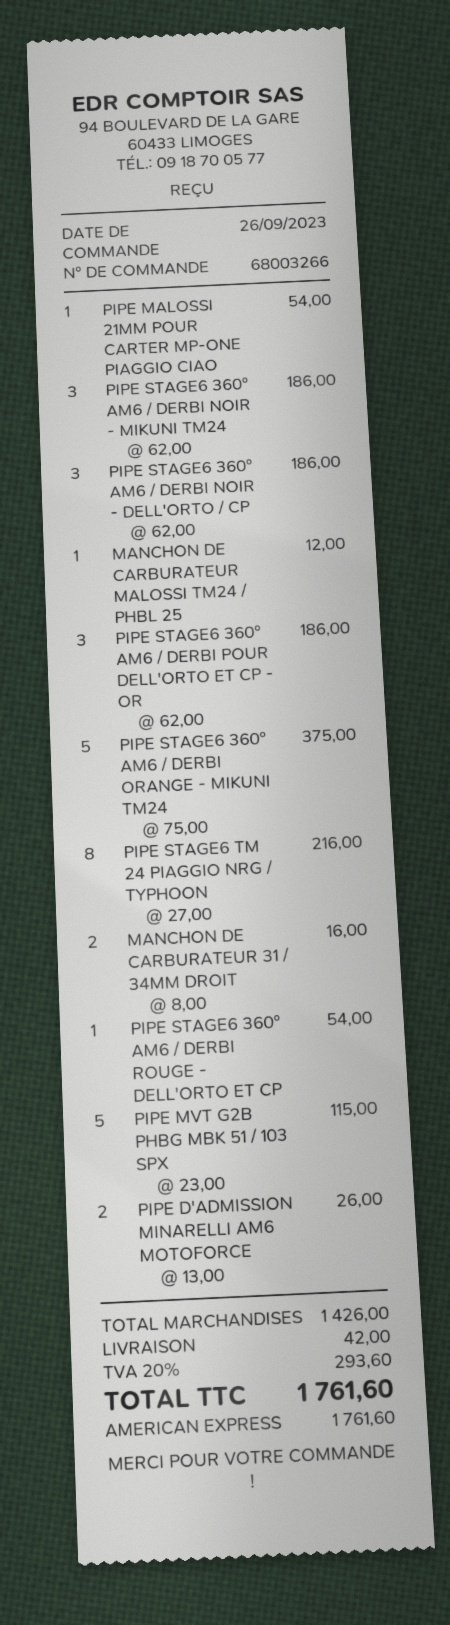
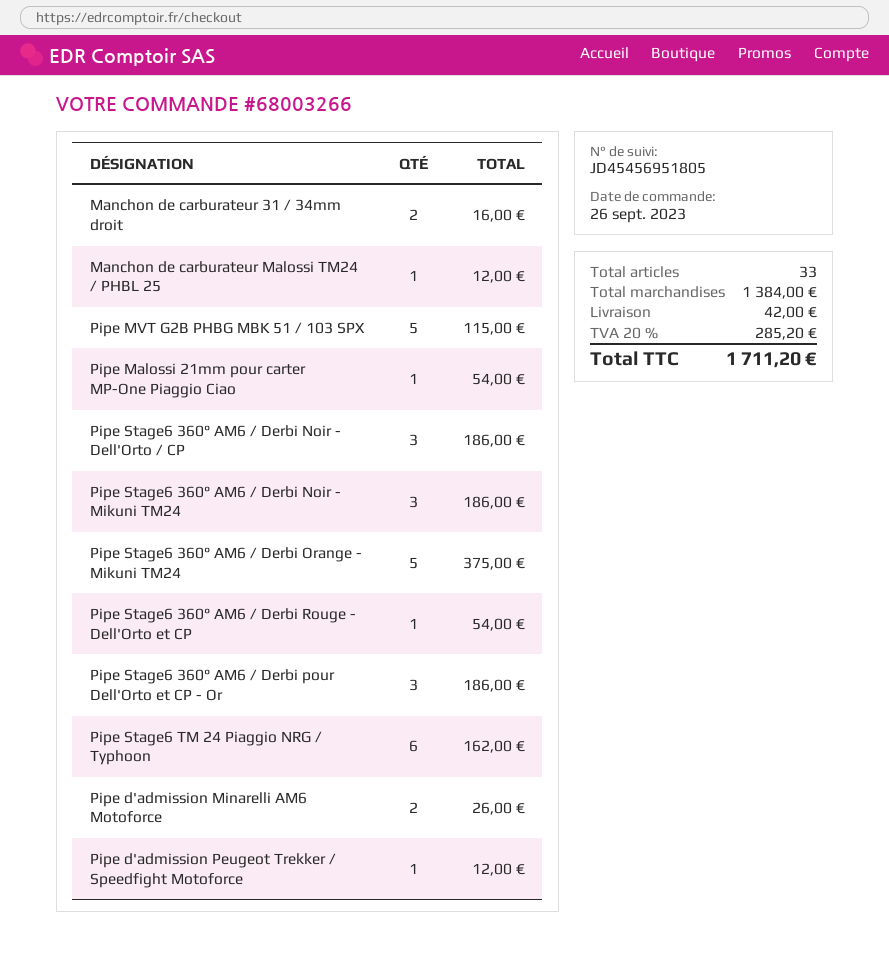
PIPE STAGE6 TM 24 PIAGGIO NRG / TYPHOON: 8 for 216.00 -> 6 for 162.00
Pipe d'admission Peugeot Trekker / Speedfight Motoforce: none -> 1 for 12.00
subtotal: 1426.00 -> 1384.00
tax: 20% = 293.60 -> 20% = 285.20
total: 1761.60 -> 1711.20

